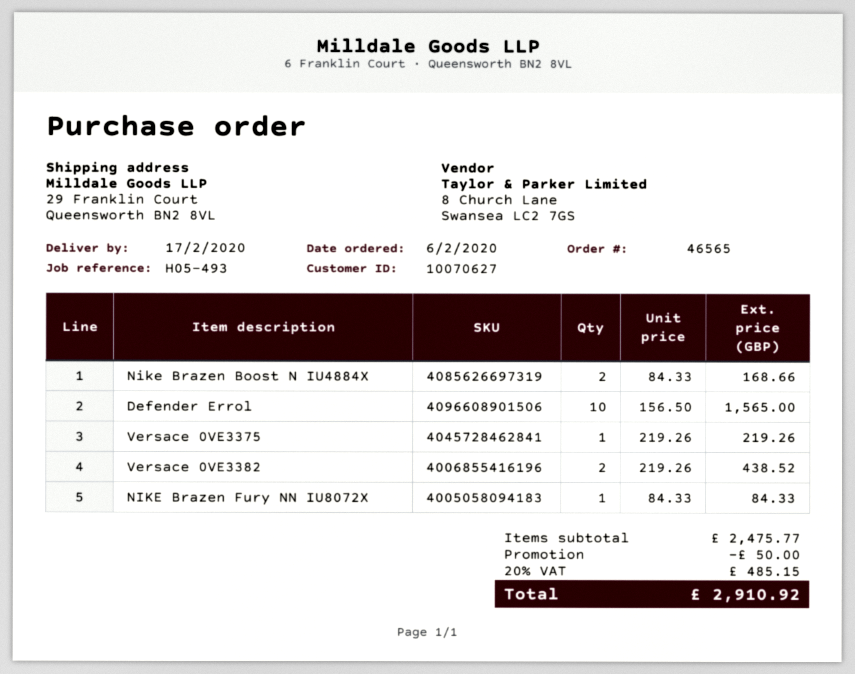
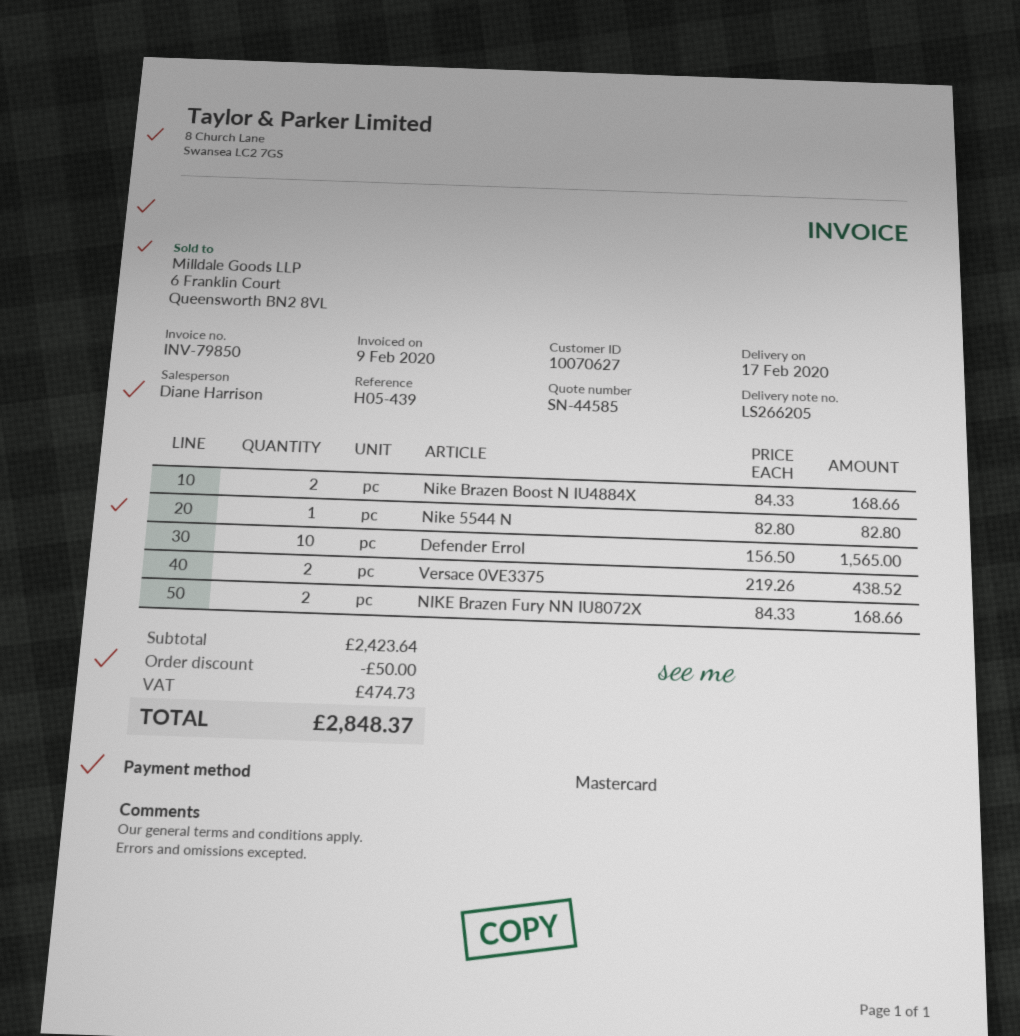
reference: H05-493 -> H05-439
Versace 0VE3375: 1 x 219.26 = 219.26 -> 2 x 219.26 = 438.52
Versace 0VE3382: 2 x 219.26 = 438.52 -> none
NIKE Brazen Fury NN IU8072X: 1 x 84.33 = 84.33 -> 2 x 84.33 = 168.66
Nike 5544 N: none -> 1 x 82.80 = 82.80
subtotal: 2475.77 -> 2423.64
tax: 485.15 -> 474.73
total: 2910.92 -> 2848.37

